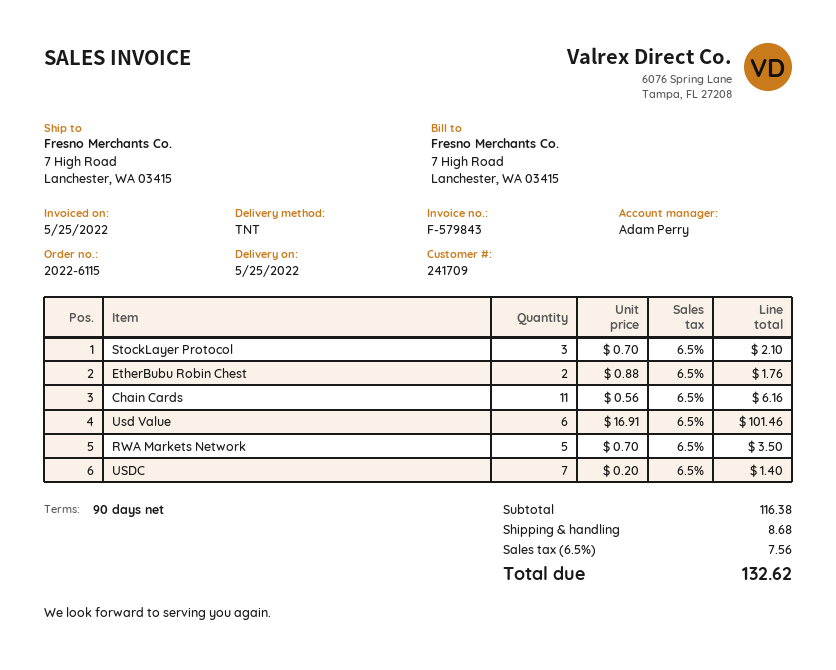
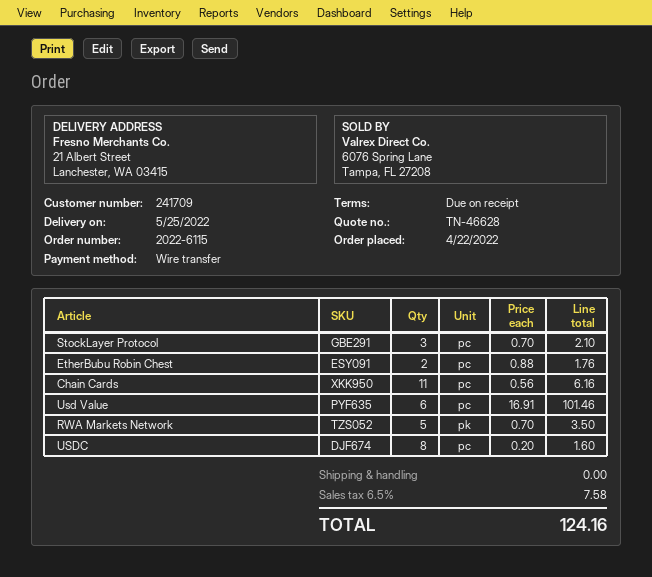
payment terms: 90 days -> on receipt
ship to: 7 High Road, Lanchester, WA 03415 -> 21 Albert Street, Lanchester, WA 03415
USDC: 7 x 0.20 = 1.40 -> 8 x 0.20 = 1.60
shipping: 8.68 -> 0.00
tax: 6.5% = 7.56 -> 6.5% = 7.58
total: 132.62 -> 124.16

